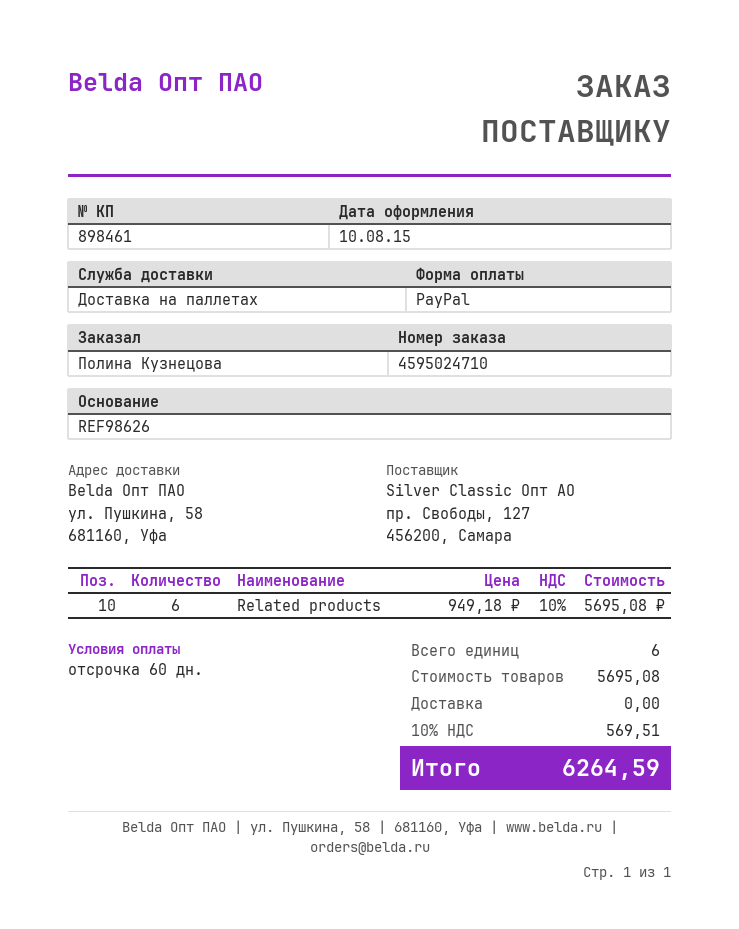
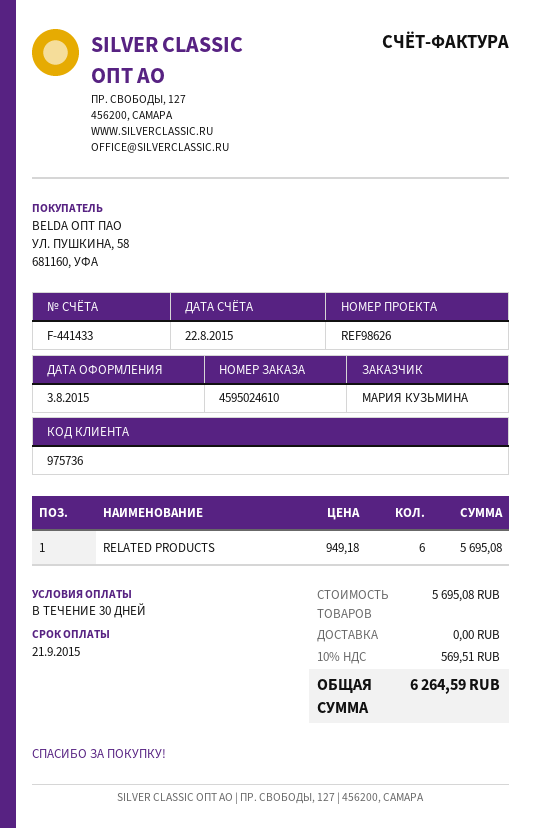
order number: 4595024710 -> 4595024610
order date: 2015-08-10 -> 2015-08-03
payment terms: 60 days -> 30 days
ordered by: Полина Кузнецова -> МАРИЯ КУЗЬМИНА

